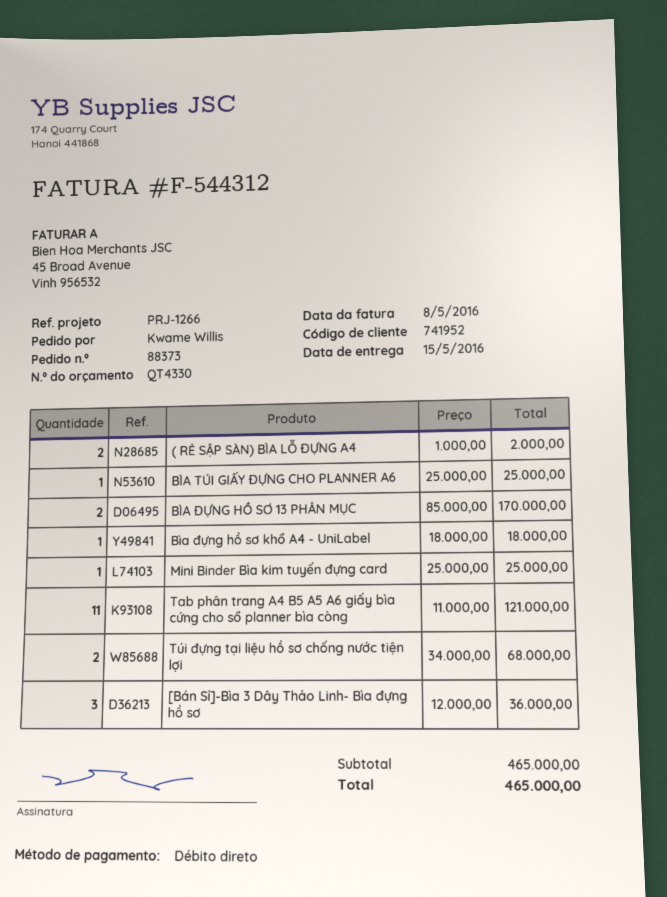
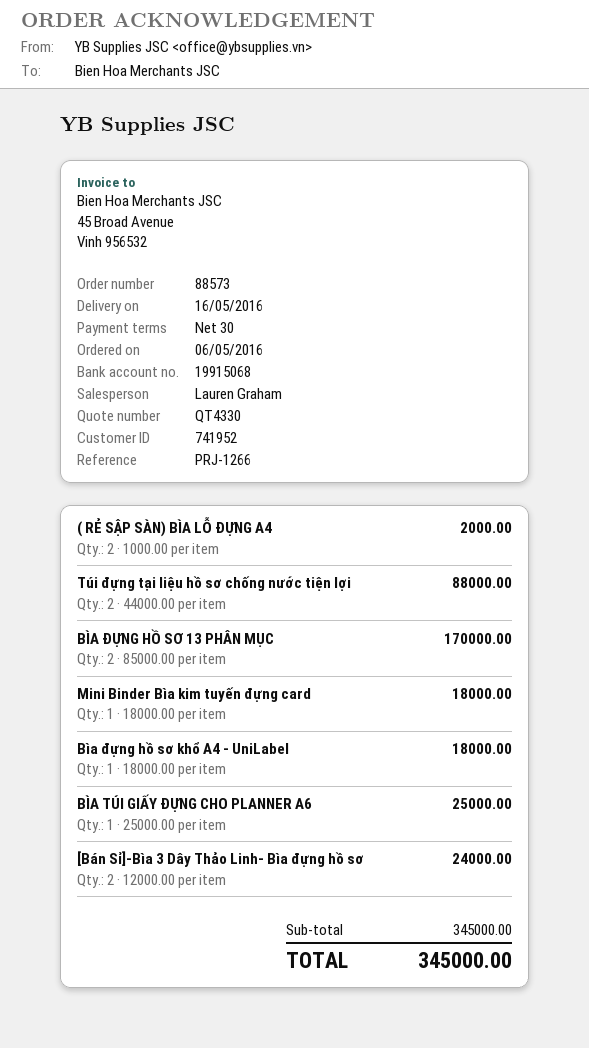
order number: 88373 -> 88573
delivery date: 2016-05-15 -> 2016-05-16
Mini Binder Bìa kim tuyến đựng card: 1 x 25000.00 = 25000.00 -> 1 x 18000.00 = 18000.00
Tab phân trang A4 B5 A5 A6 giấy bìa cứng cho sổ planner bìa còng: 11 x 11000.00 = 121000.00 -> none
Túi đựng tại liệu hồ sơ chống nước tiện lợi: 2 x 34000.00 = 68000.00 -> 2 x 44000.00 = 88000.00
[Bán Sỉ]-Bìa 3 Dây Thảo Linh- Bìa đựng hồ sơ: 3 x 12000.00 = 36000.00 -> 2 x 12000.00 = 24000.00
subtotal: 465000.00 -> 345000.00
total: 465000.00 -> 345000.00

